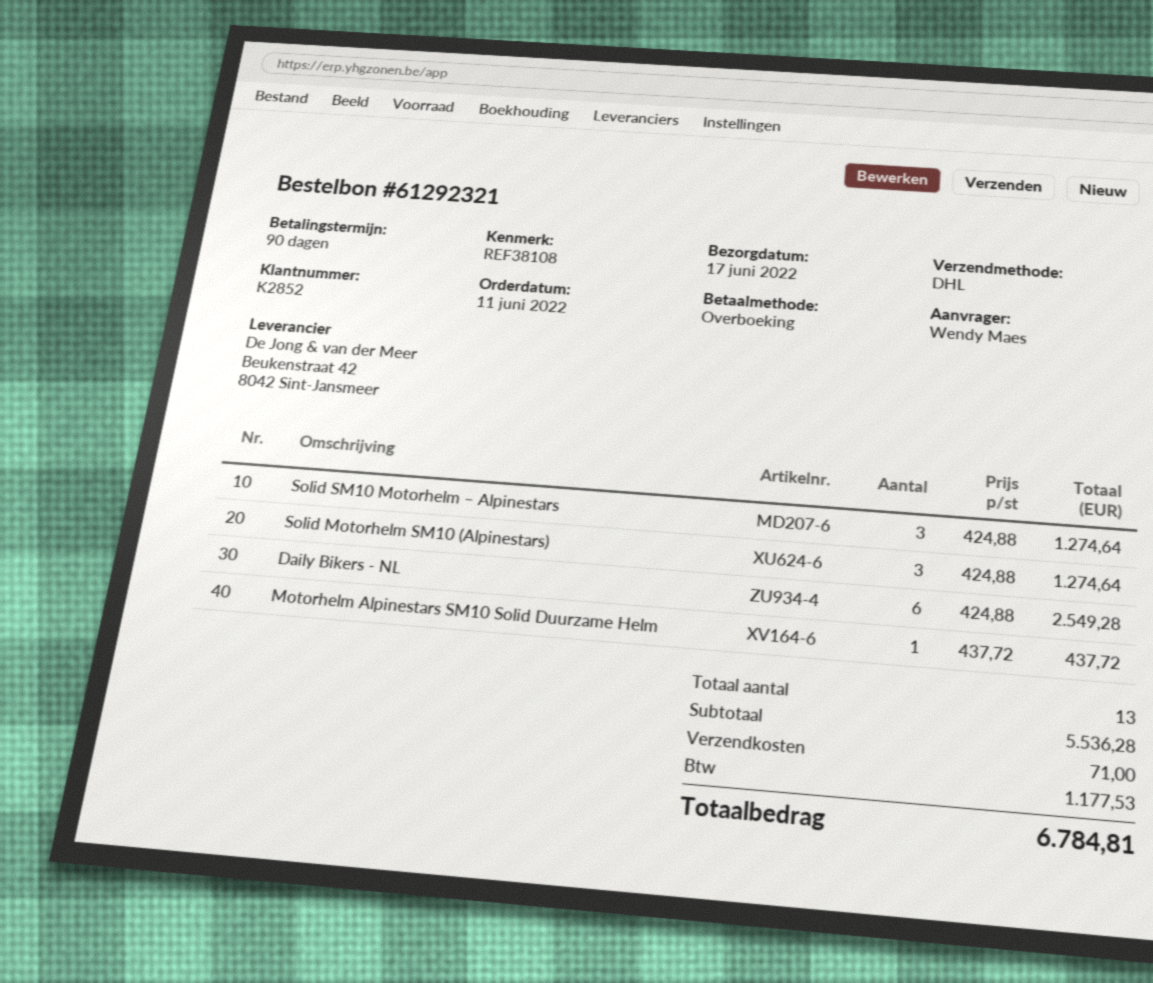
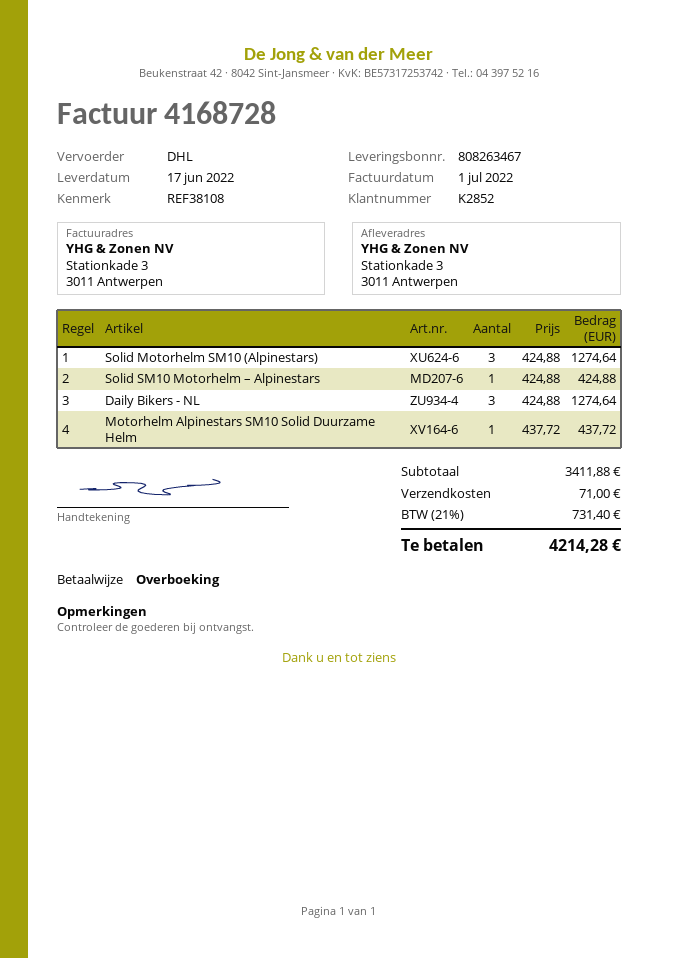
Solid SM10 Motorhelm – Alpinestars: 3 x 424.88 = 1274.64 -> 1 x 424.88 = 424.88
Daily Bikers - NL: 6 x 424.88 = 2549.28 -> 3 x 424.88 = 1274.64
subtotal: 5536.28 -> 3411.88
tax: 1177.53 -> 731.40
total: 6784.81 -> 4214.28

